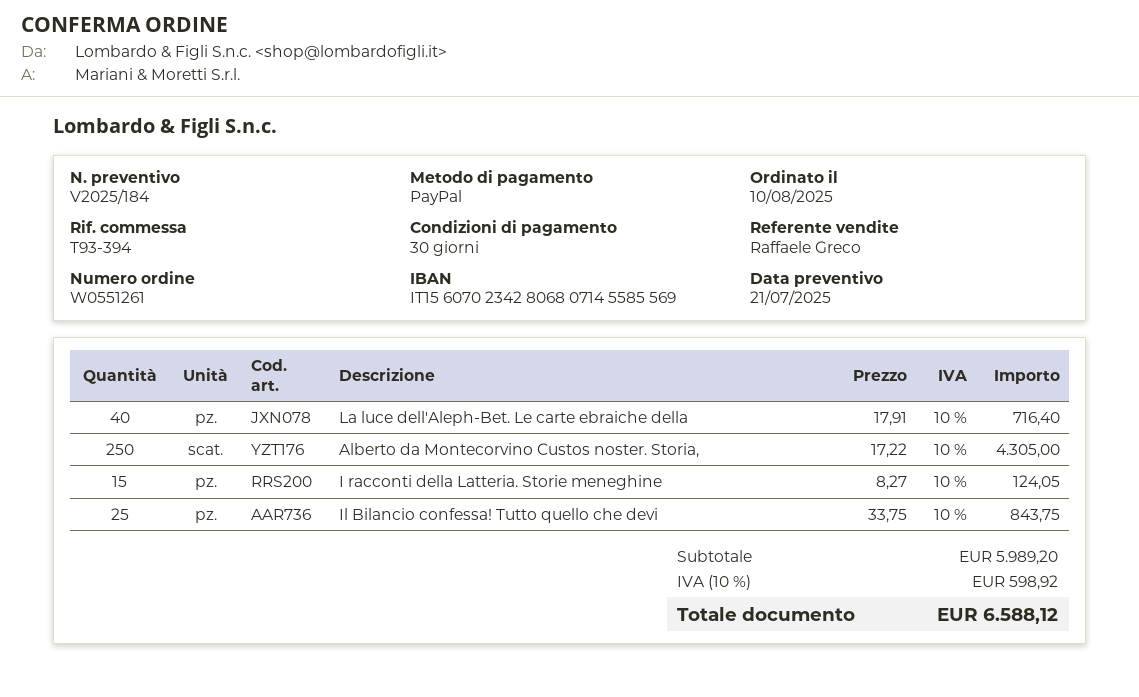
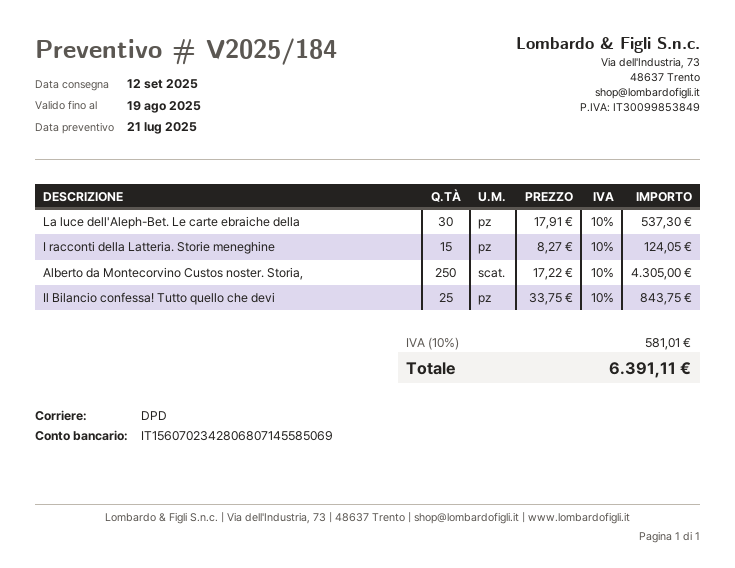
bank account: IT1560702342806807145585569 -> IT1560702342806807145585069
La luce dell'Aleph-Bet. Le carte ebraiche della: 40 x 17.91 = 716.40 -> 30 x 17.91 = 537.30
tax: 10% = 598.92 -> 10% = 581.01
total: 6588.12 -> 6391.11

